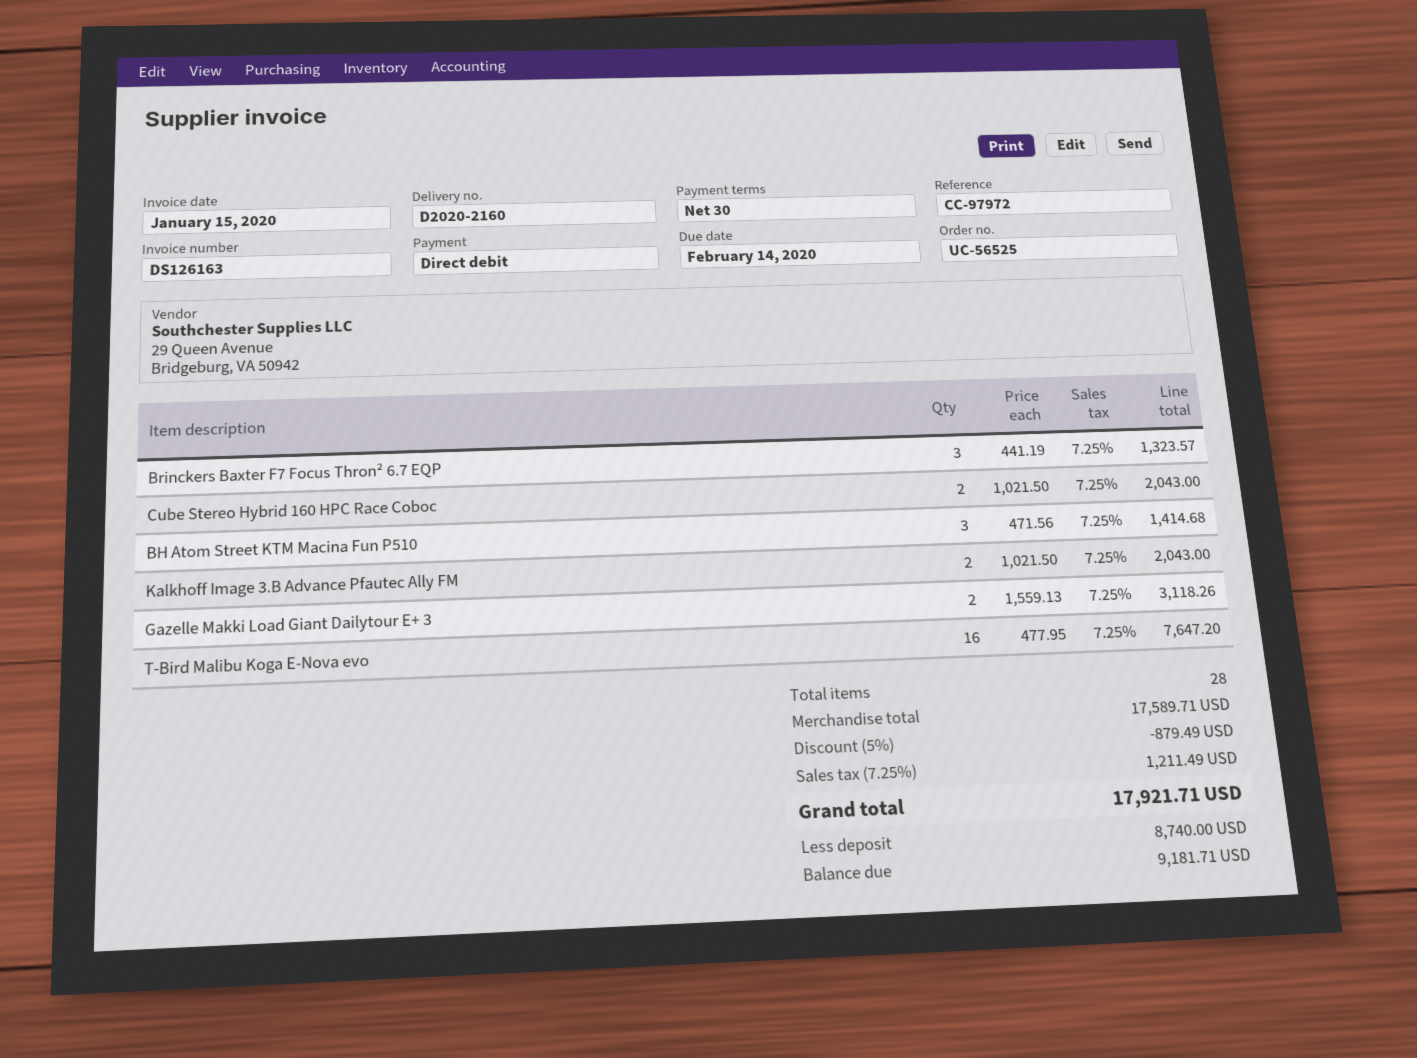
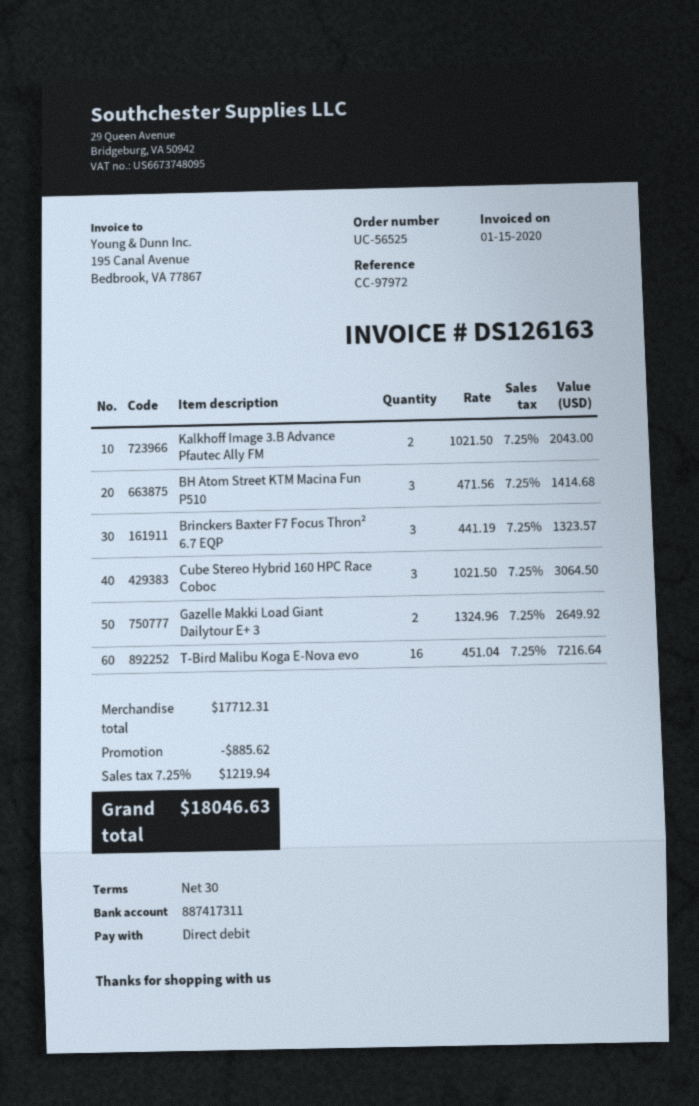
Cube Stereo Hybrid 160 HPC Race Coboc: 2 x 1021.50 = 2043.00 -> 3 x 1021.50 = 3064.50
Gazelle Makki Load Giant Dailytour E+ 3: 2 x 1559.13 = 3118.26 -> 2 x 1324.96 = 2649.92
T-Bird Malibu Koga E-Nova evo: 16 x 477.95 = 7647.20 -> 16 x 451.04 = 7216.64
subtotal: 17589.71 -> 17712.31
discount: 879.49 -> 885.62
tax: 7.25% = 1211.49 -> 7.25% = 1219.94
total: 17921.71 -> 18046.63

